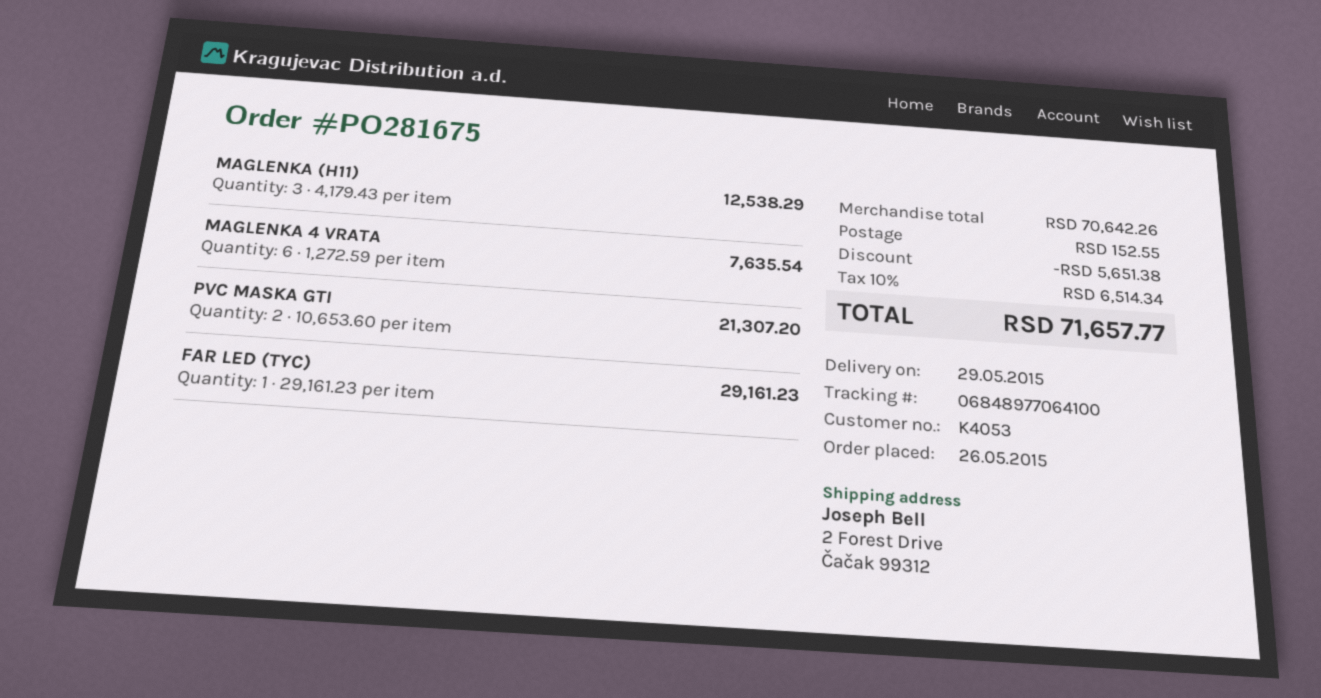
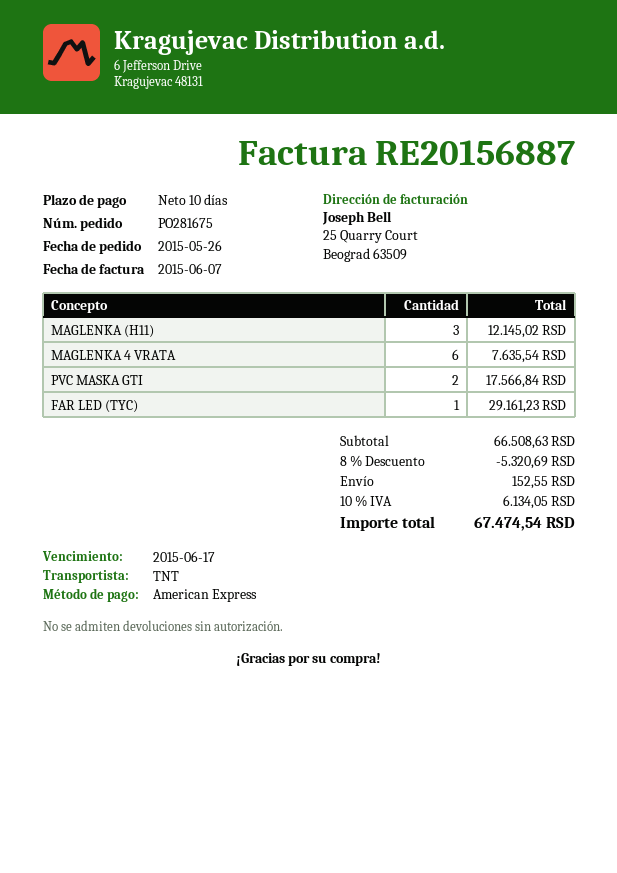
MAGLENKA (H11): 3 for 12538.29 -> 3 for 12145.02
PVC MASKA GTI: 2 for 21307.20 -> 2 for 17566.84
subtotal: 70642.26 -> 66508.63
discount: 5651.38 -> 5320.69
tax: 10% = 6514.34 -> 10% = 6134.05
total: 71657.77 -> 67474.54

